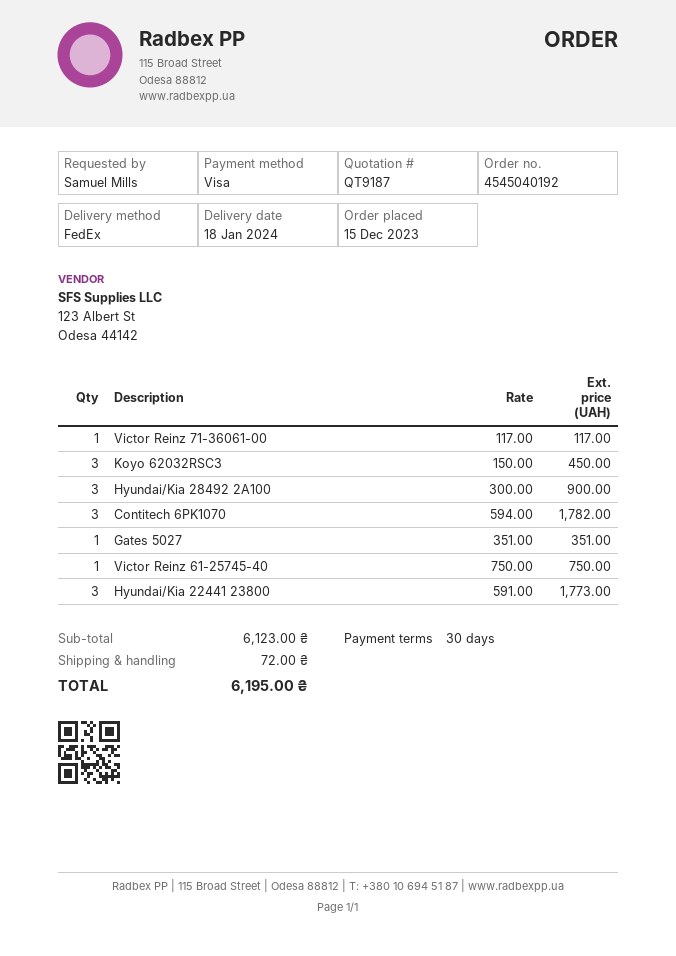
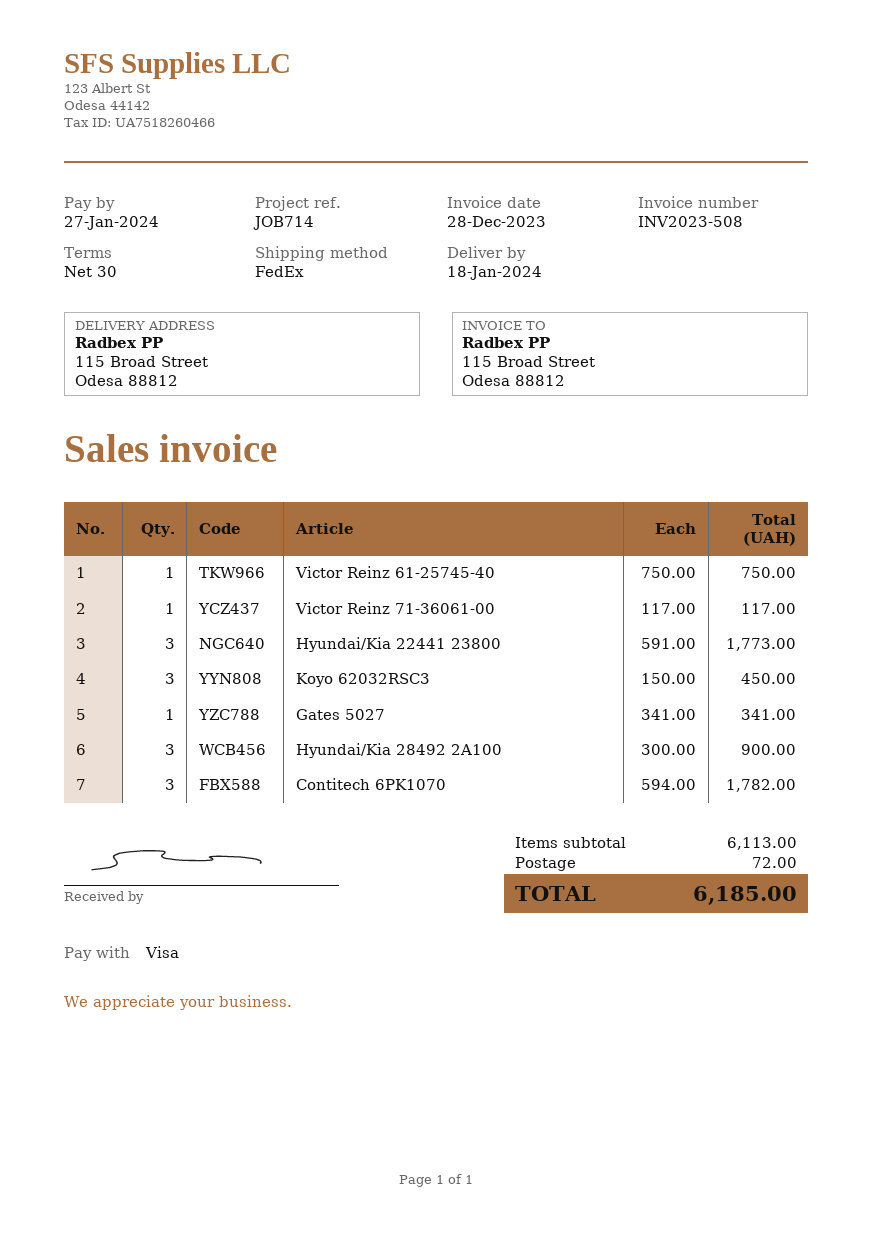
Gates 5027: 1 x 351.00 = 351.00 -> 1 x 341.00 = 341.00
subtotal: 6123.00 -> 6113.00
total: 6195.00 -> 6185.00

